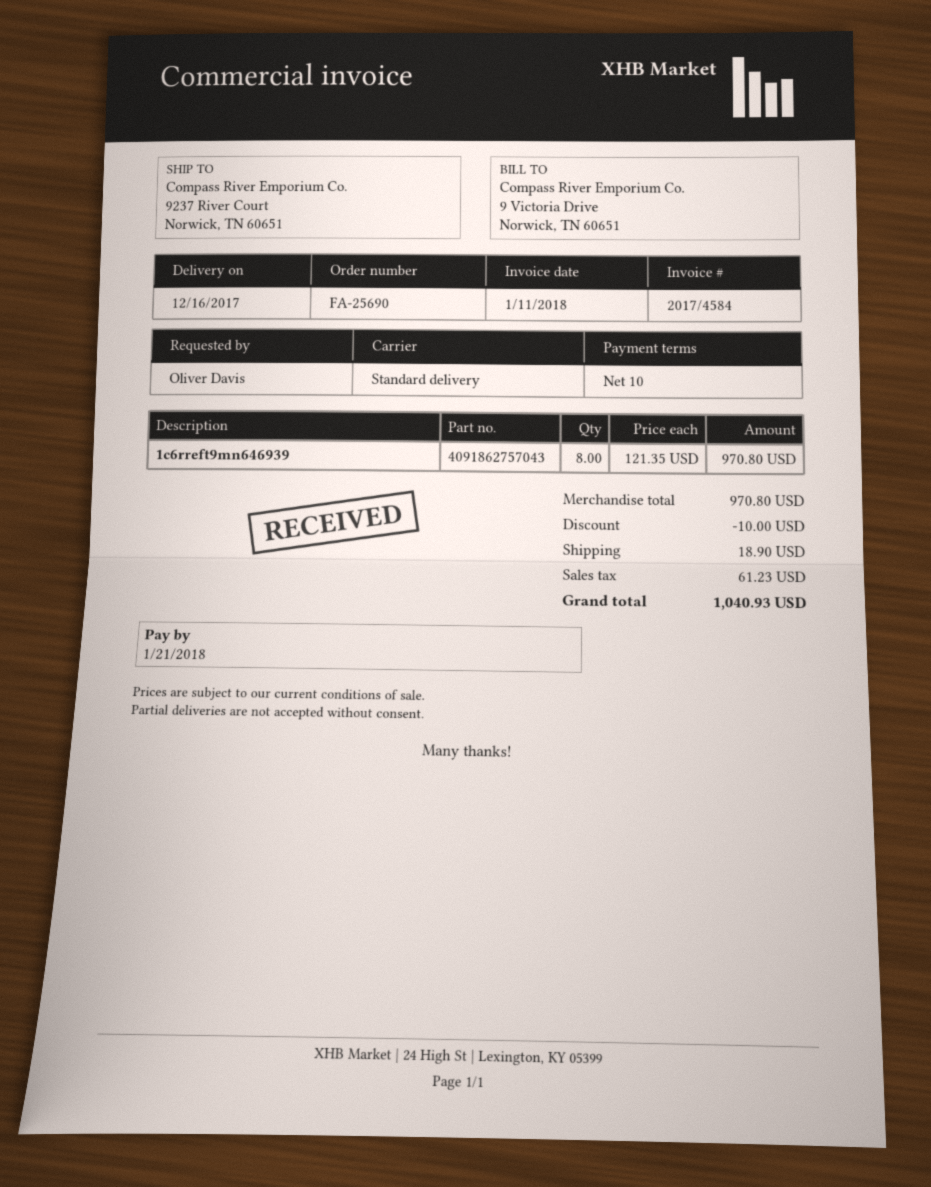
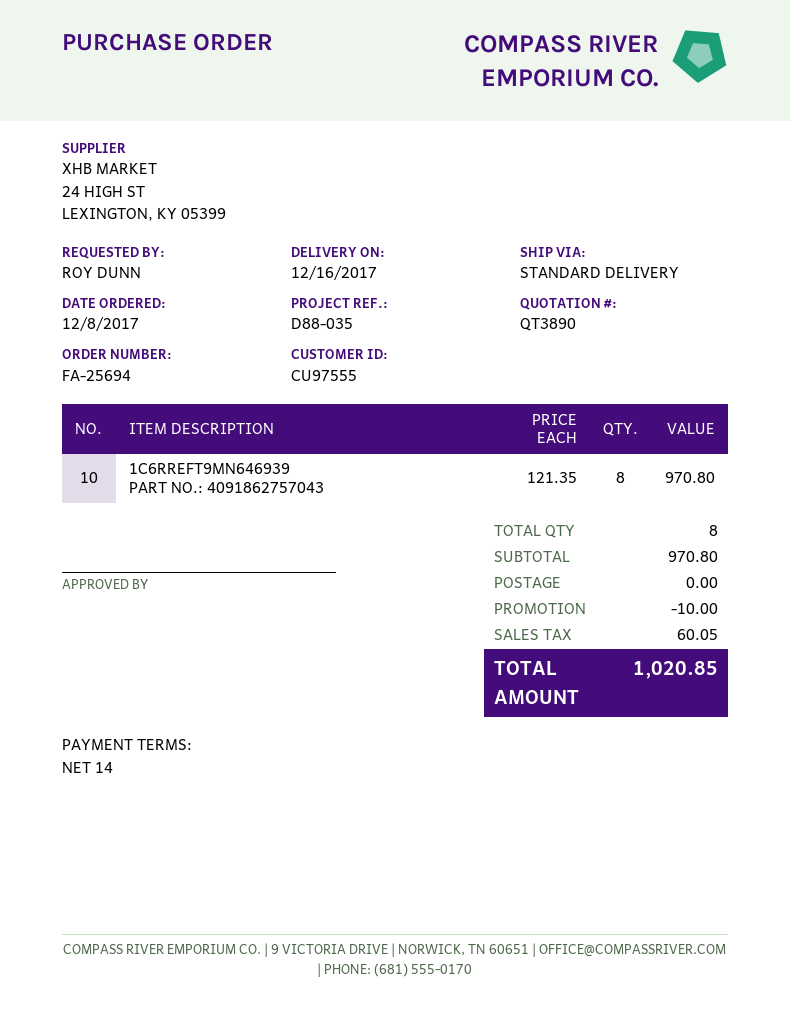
order number: FA-25690 -> FA-25694
payment terms: 10 days -> 14 days
ordered by: Oliver Davis -> ROY DUNN
shipping: 18.90 -> 0.00
tax: 61.23 -> 60.05
total: 1040.93 -> 1020.85

